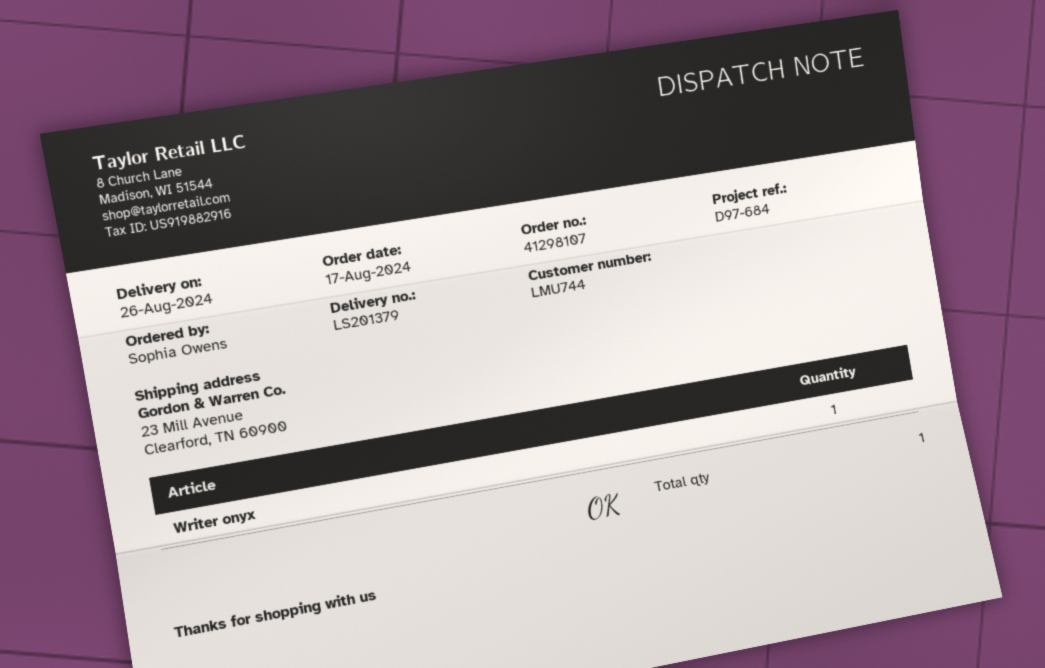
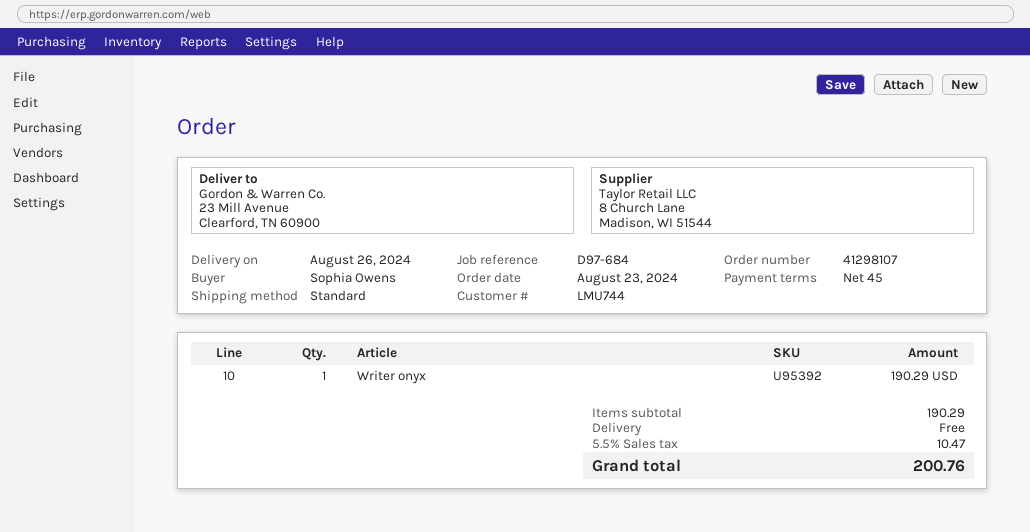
order date: 2024-08-17 -> 2024-08-23

